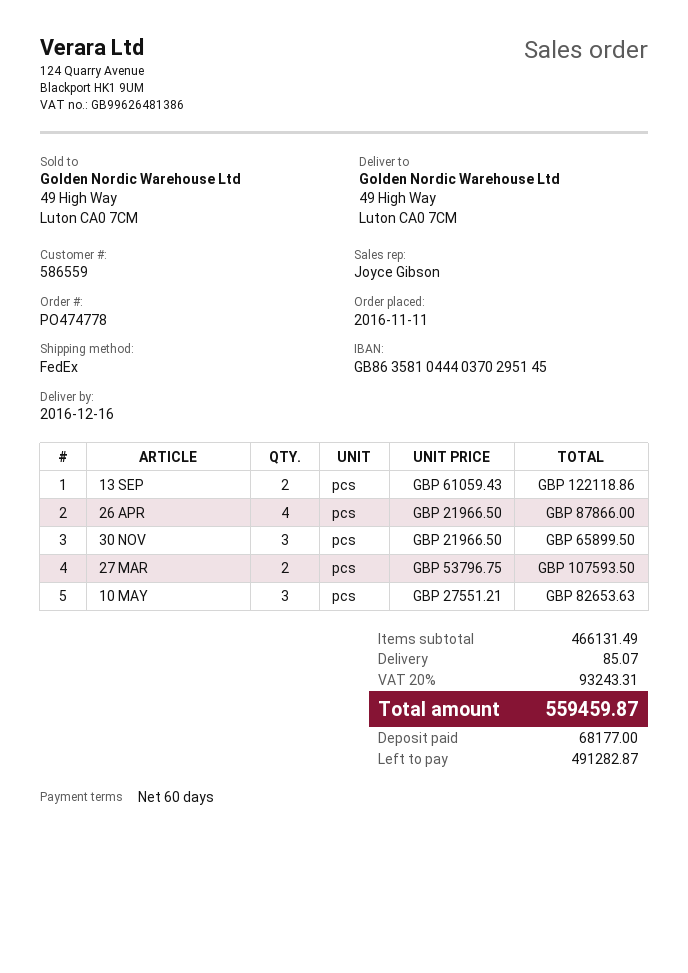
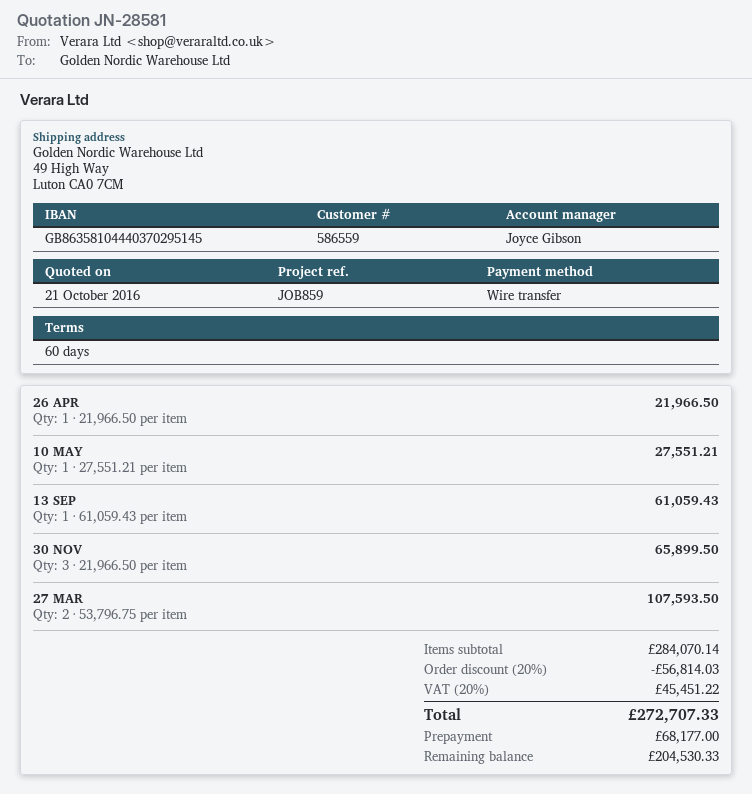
13 SEP: 2 x 61059.43 = 122118.86 -> 1 x 61059.43 = 61059.43
26 APR: 4 x 21966.50 = 87866.00 -> 1 x 21966.50 = 21966.50
10 MAY: 3 x 27551.21 = 82653.63 -> 1 x 27551.21 = 27551.21
subtotal: 466131.49 -> 284070.14
discount: none -> 20% = 56814.03
shipping: 85.07 -> none
tax: 20% = 93243.31 -> 20% = 45451.22
total: 559459.87 -> 272707.33
balance: 491282.87 -> 204530.33

